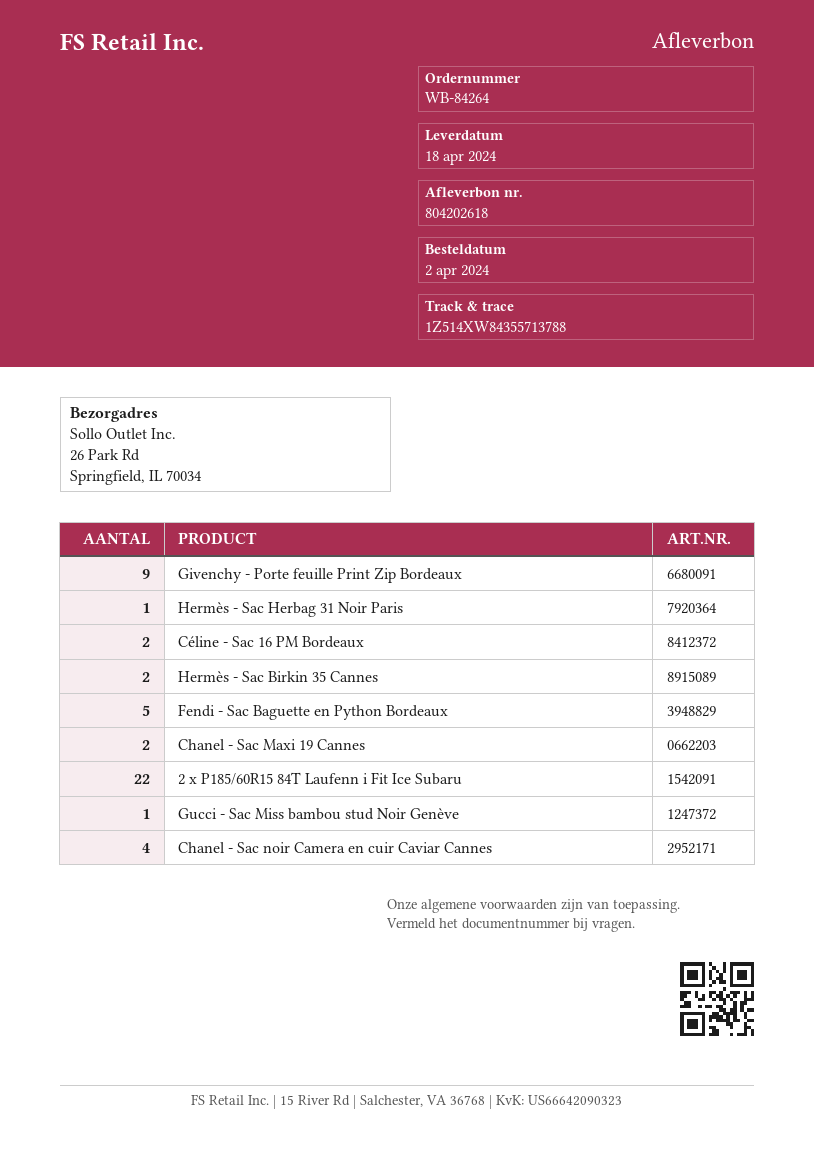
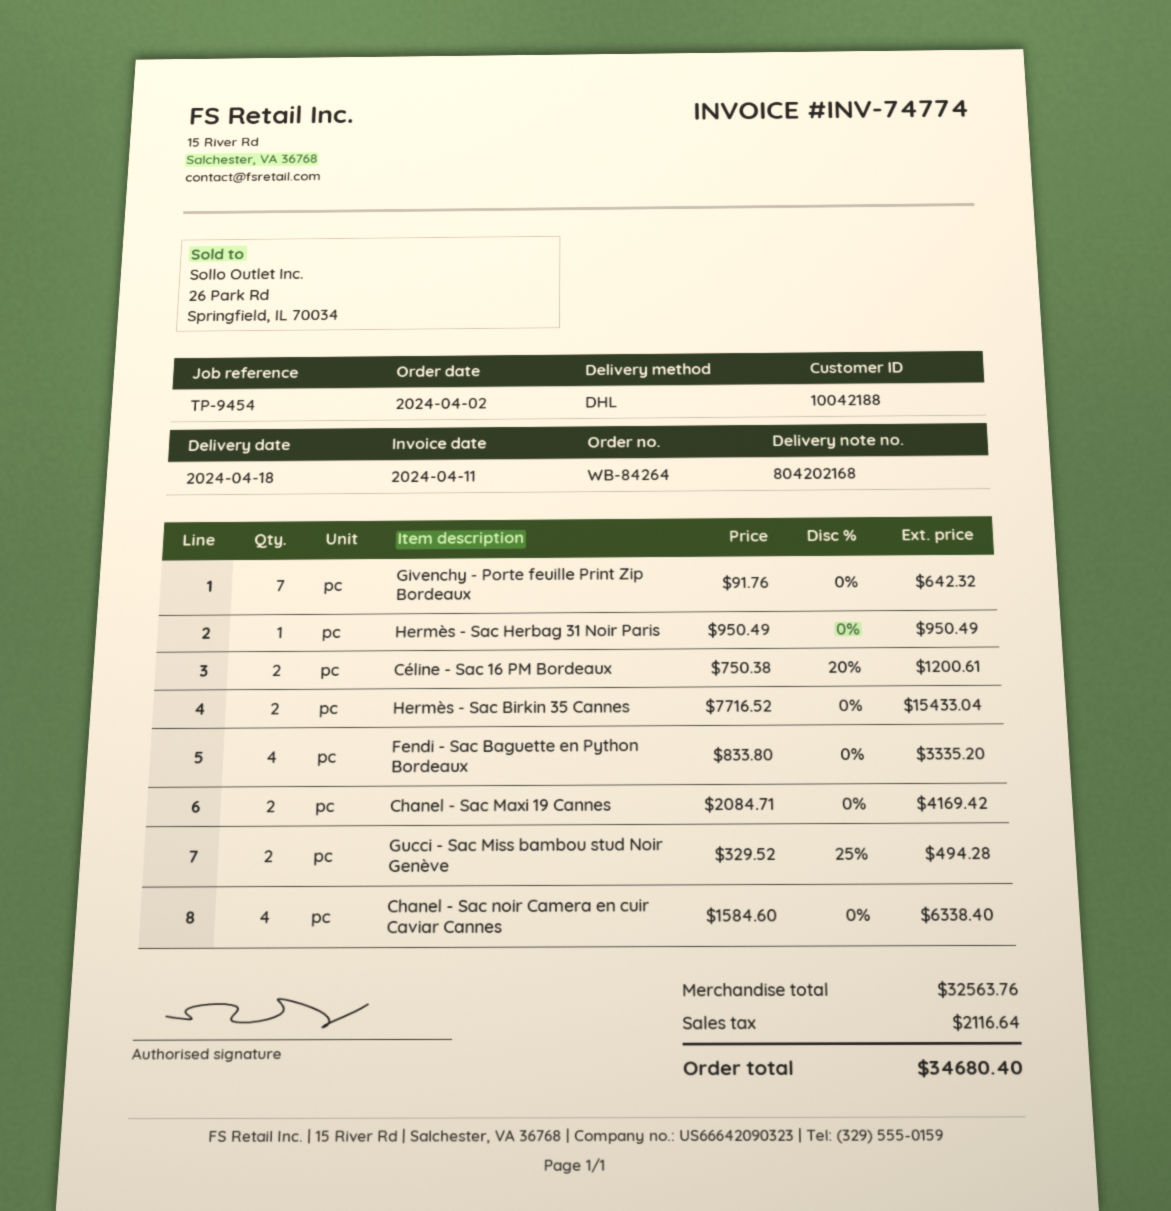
delivery note number: 804202618 -> 804202168
Givenchy - Porte feuille Print Zip Bordeaux: 9 -> 7
Fendi - Sac Baguette en Python Bordeaux: 5 -> 4
2 x P185/60R15 84T Laufenn i Fit Ice Subaru: 22 -> none
Gucci - Sac Miss bambou stud Noir Genève: 1 -> 2

